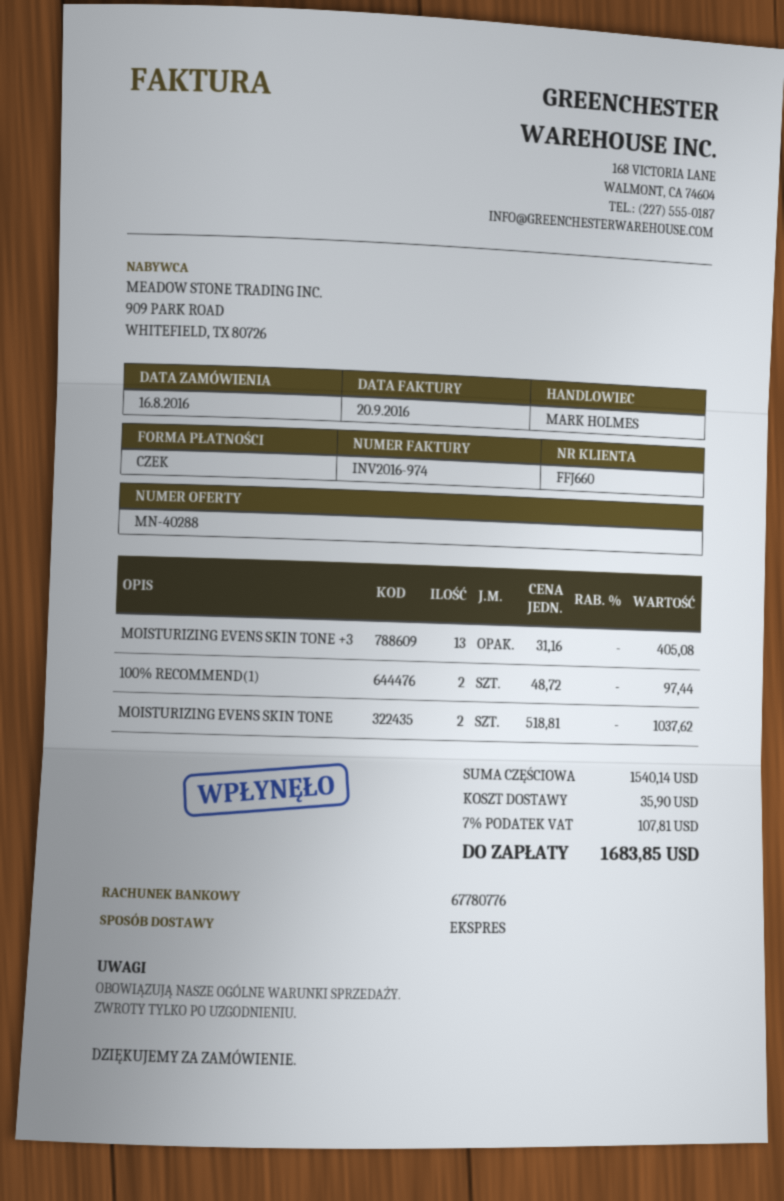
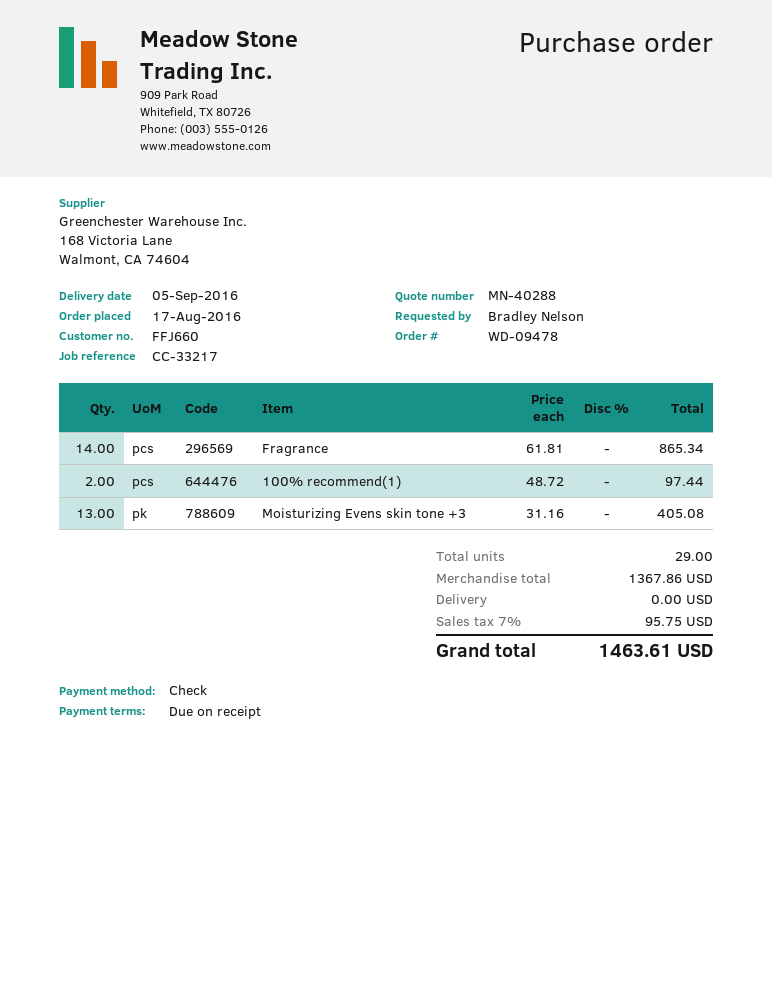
order date: 2016-08-16 -> 2016-08-17
MOISTURIZING EVENS SKIN TONE: 2 x 518.81 = 1037.62 -> none
Fragrance: none -> 14 x 61.81 = 865.34
subtotal: 1540.14 -> 1367.86
shipping: 35.90 -> 0.00
tax: 7% = 107.81 -> 7% = 95.75
total: 1683.85 -> 1463.61

